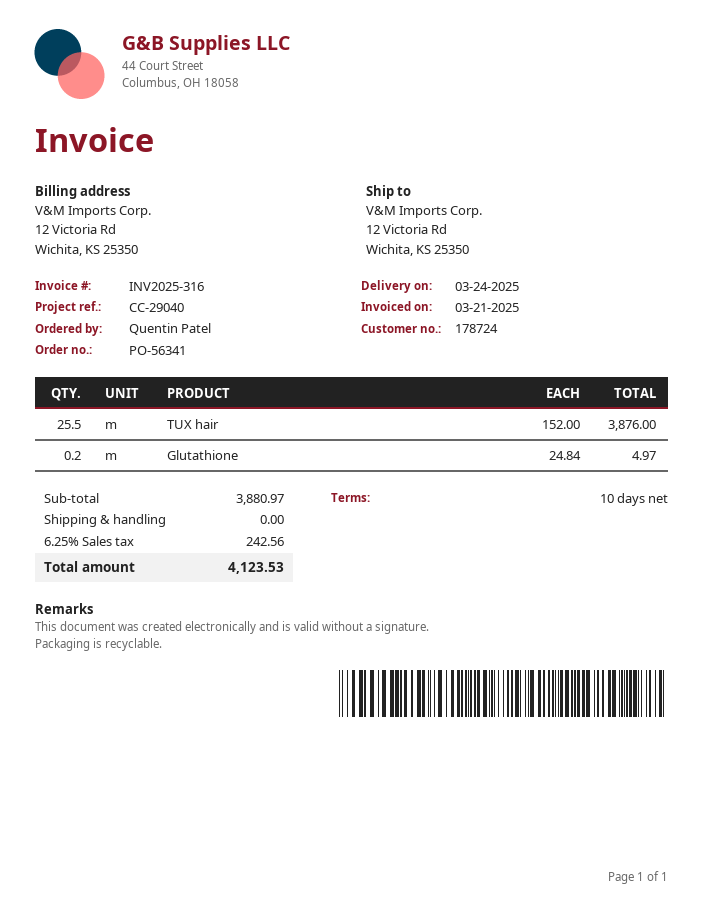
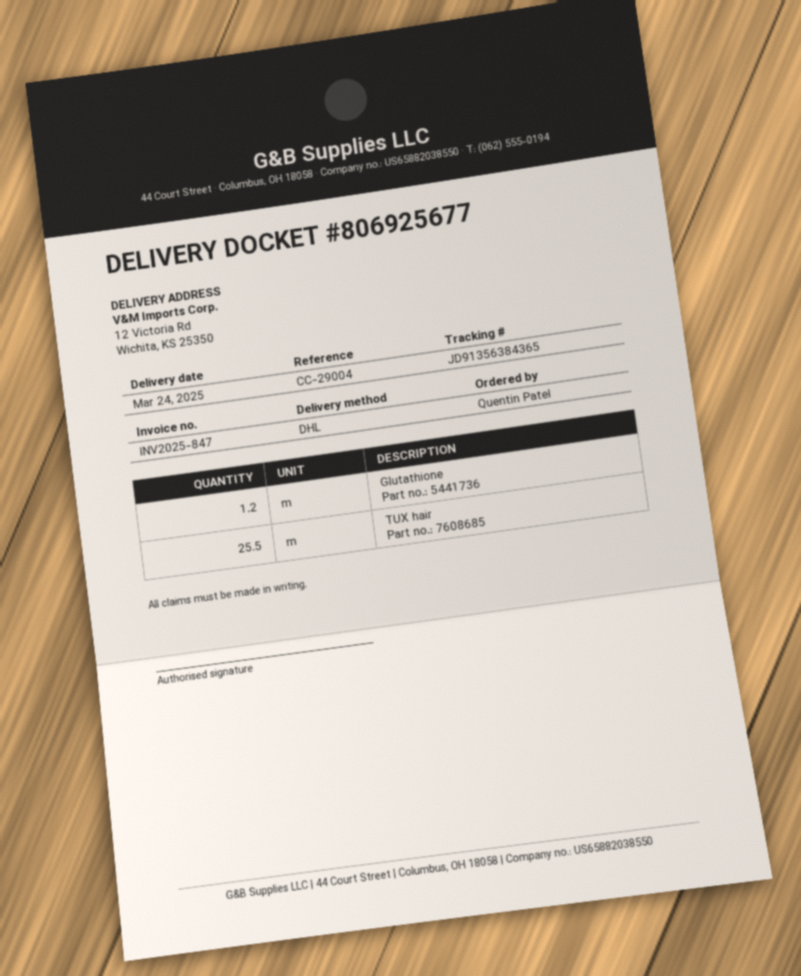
invoice number: INV2025-316 -> INV2025-847
reference: CC-29040 -> CC-29004
Glutathione: 0.2 -> 1.2

